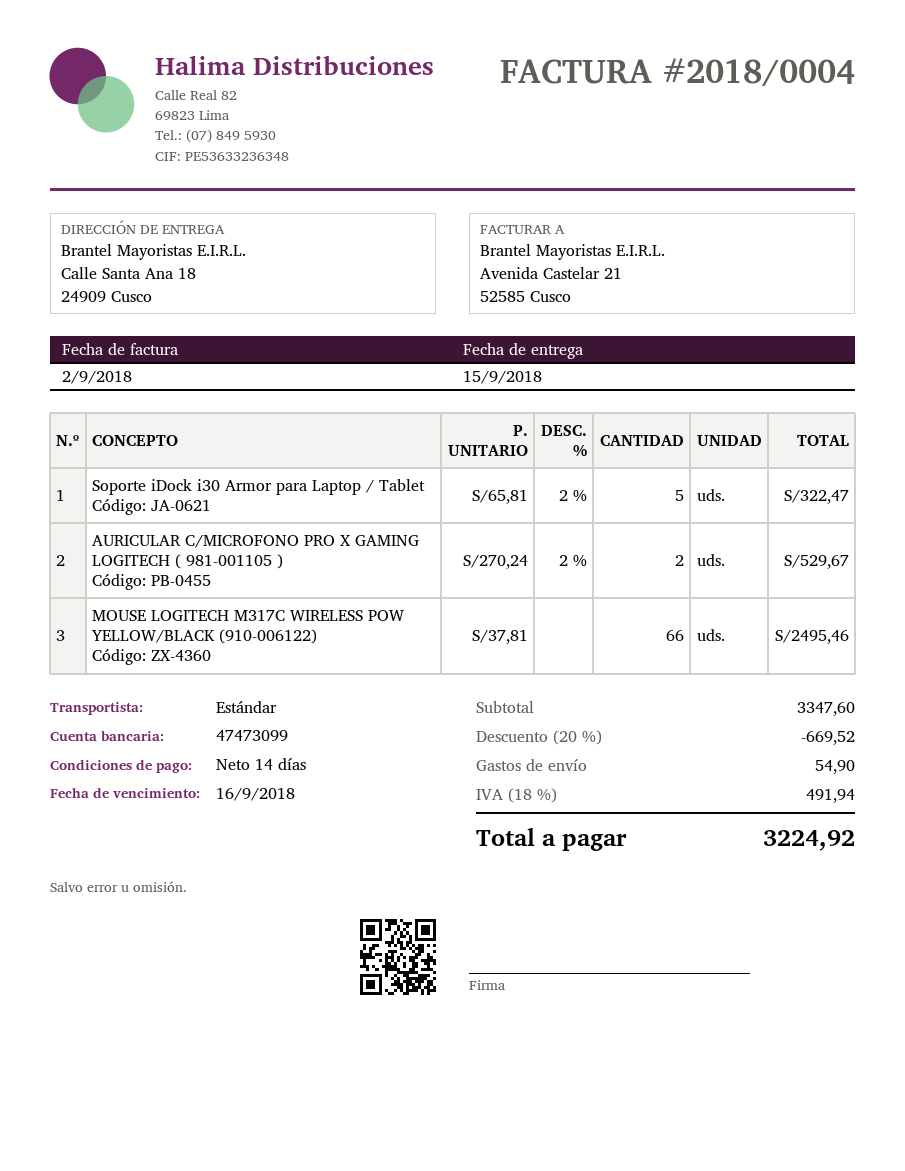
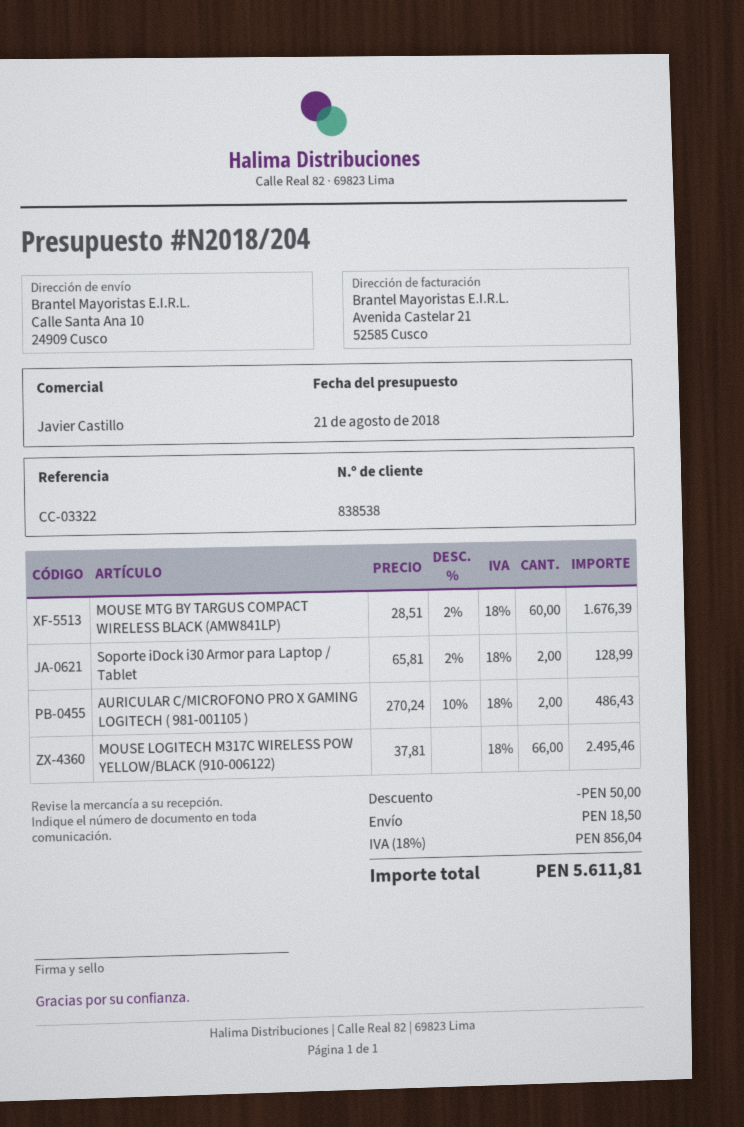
ship to: Calle Santa Ana 18, 24909 Cusco -> Calle Santa Ana 10, 24909 Cusco
Soporte iDock i30 Armor para Laptop / Tablet: 5 x 65.81 - 2% = 322.47 -> 2 x 65.81 - 2% = 128.99
AURICULAR C/MICROFONO PRO X GAMING LOGITECH ( 981-001105 ): 2 x 270.24 - 2% = 529.67 -> 2 x 270.24 - 10% = 486.43
MOUSE MTG BY TARGUS COMPACT WIRELESS BLACK (AMW841LP): none -> 60 x 28.51 - 2% = 1676.39
discount: 669.52 -> 50.00
shipping: 54.90 -> 18.50
tax: 18% = 491.94 -> 18% = 856.04
total: 3224.92 -> 5611.81

